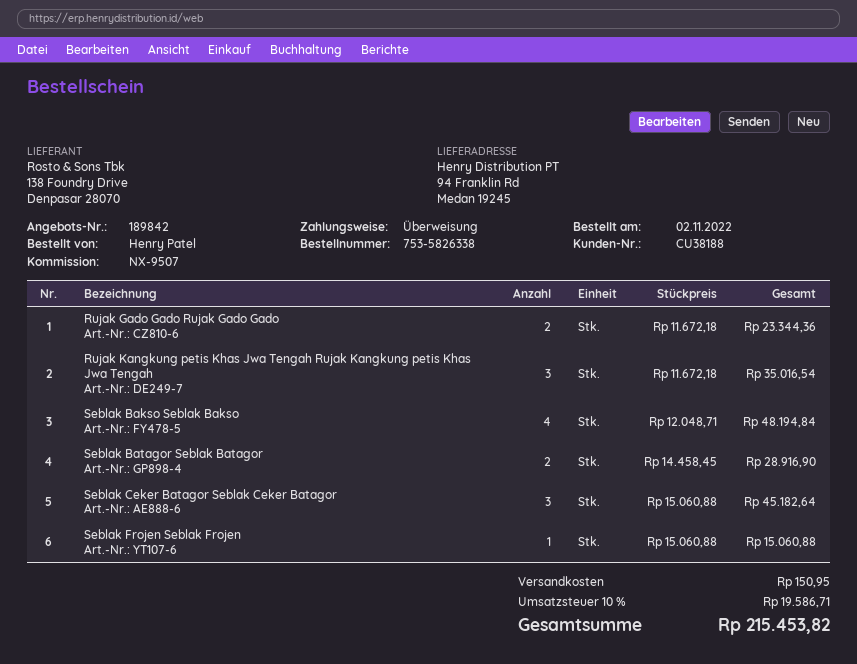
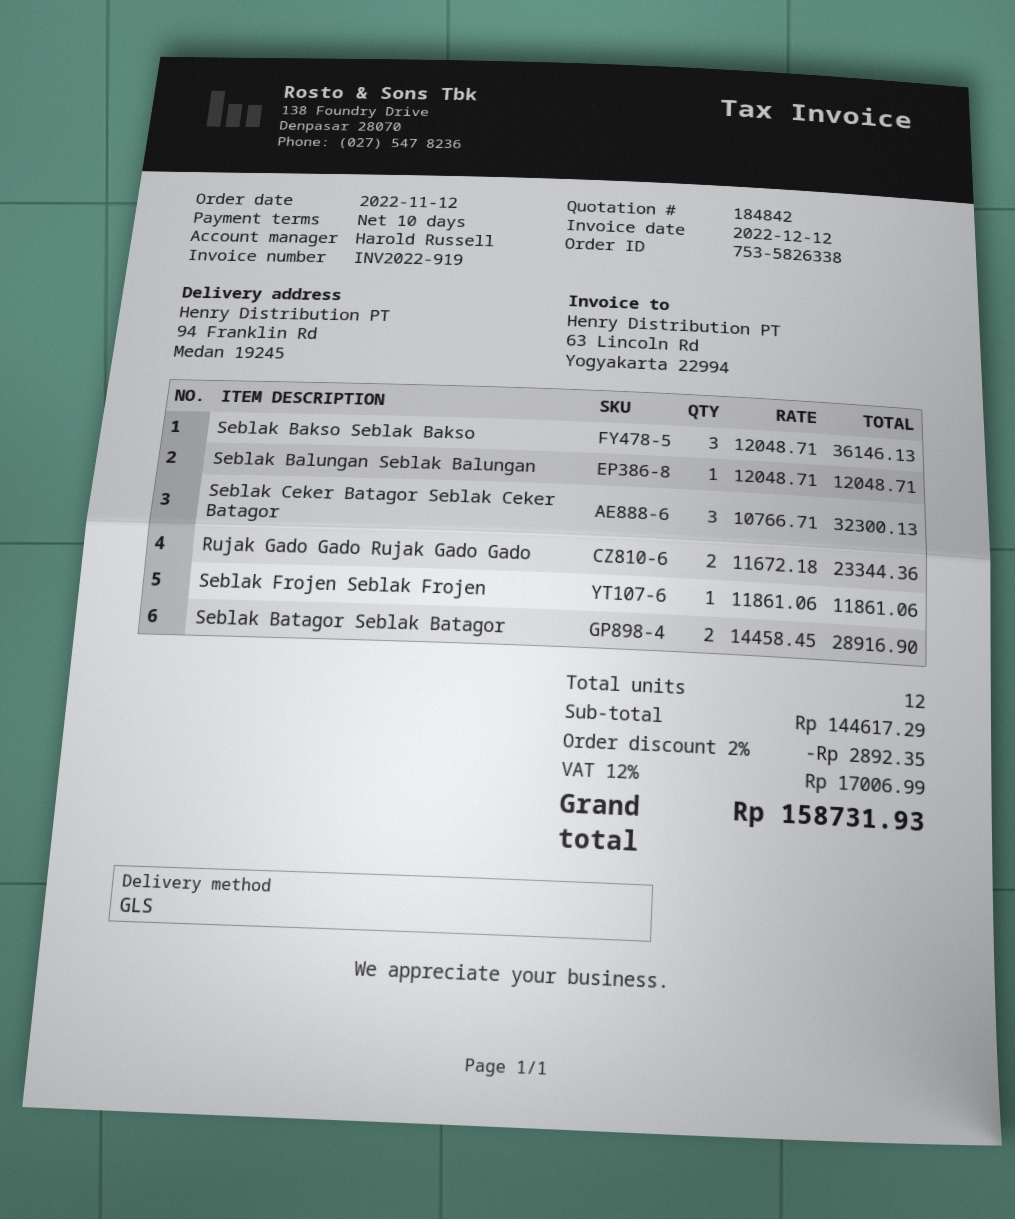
quote number: 189842 -> 184842
order date: 2022-11-02 -> 2022-11-12
Rujak Kangkung petis Khas Jwa Tengah Rujak Kangkung petis Khas Jwa Tengah: 3 x 11672.18 = 35016.54 -> none
Seblak Bakso Seblak Bakso: 4 x 12048.71 = 48194.84 -> 3 x 12048.71 = 36146.13
Seblak Ceker Batagor Seblak Ceker Batagor: 3 x 15060.88 = 45182.64 -> 3 x 10766.71 = 32300.13
Seblak Frojen Seblak Frojen: 1 x 15060.88 = 15060.88 -> 1 x 11861.06 = 11861.06
Seblak Balungan Seblak Balungan: none -> 1 x 12048.71 = 12048.71
discount: none -> 2% = 2892.35
shipping: 150.95 -> none
tax: 10% = 19586.71 -> 12% = 17006.99
total: 215453.82 -> 158731.93

